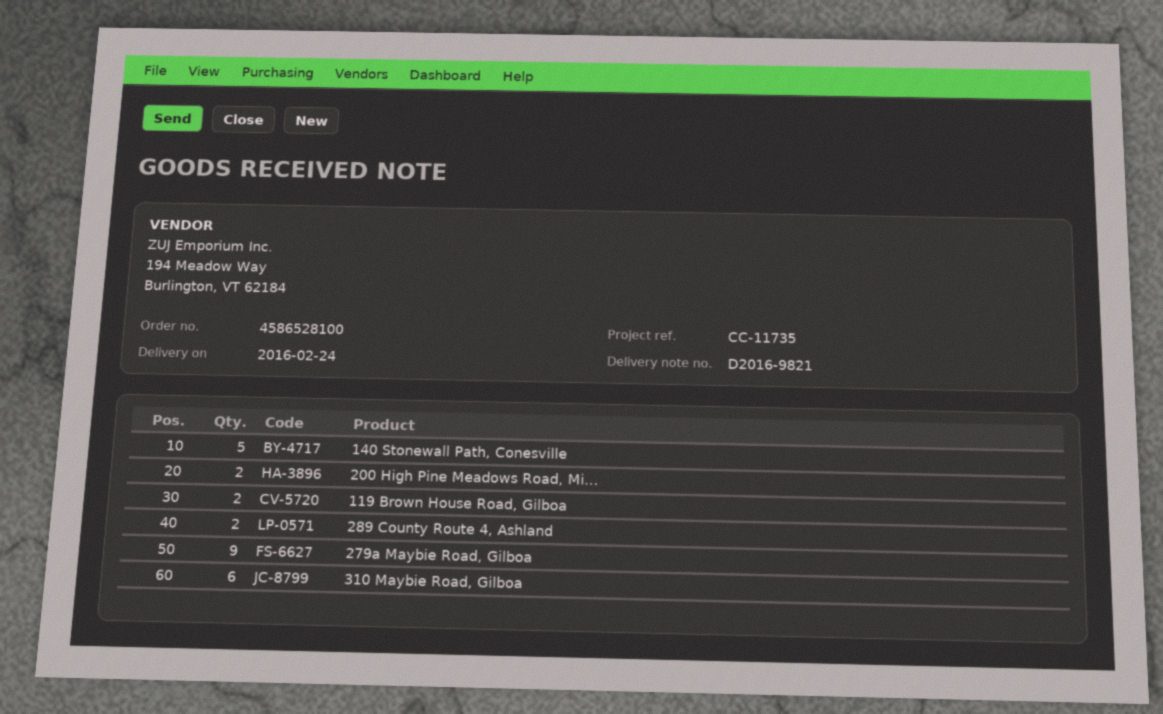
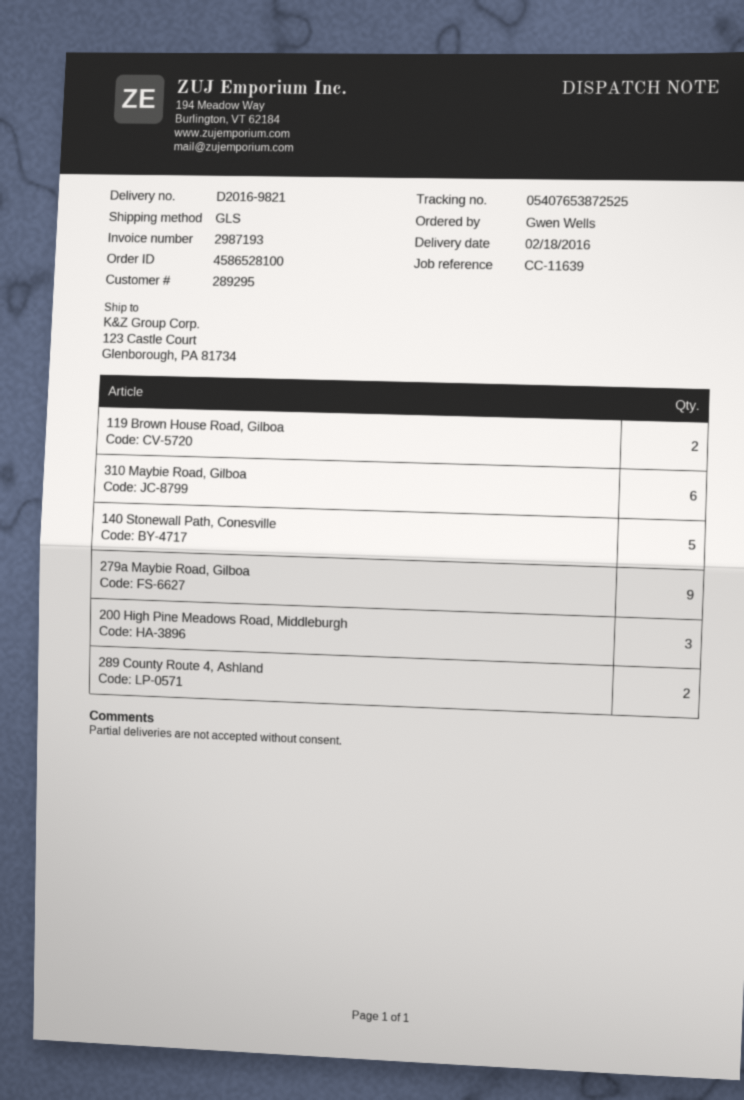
delivery date: 2016-02-24 -> 2016-02-18
reference: CC-11735 -> CC-11639
200 High Pine Meadows Road, Mi...: 2 -> 3

